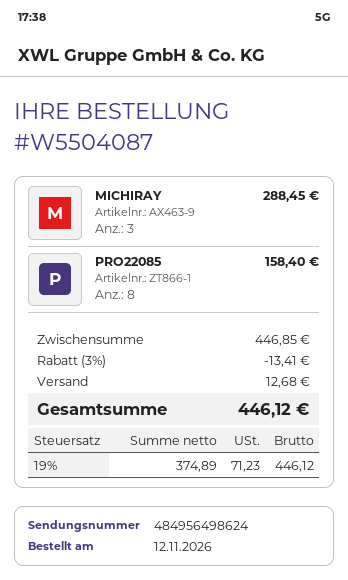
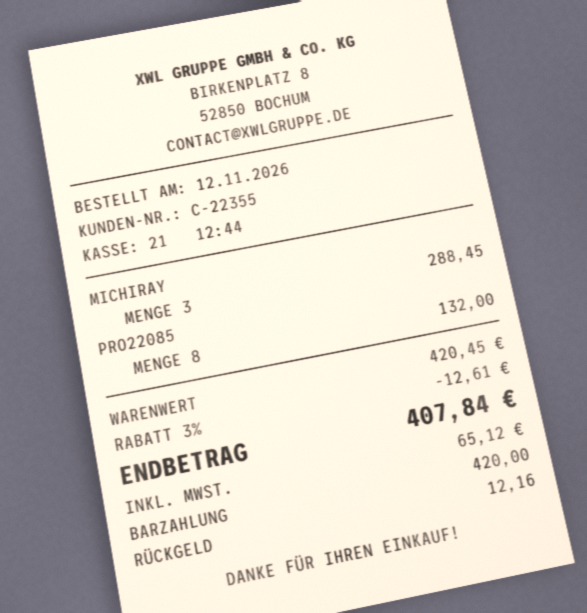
PRO22085: 8 for 158.40 -> 8 for 132.00
subtotal: 446.85 -> 420.45
discount: 3% = 13.41 -> 3% = 12.61
shipping: 12.68 -> none
tax: 71.23 -> 65.12
total: 446.12 -> 407.84

